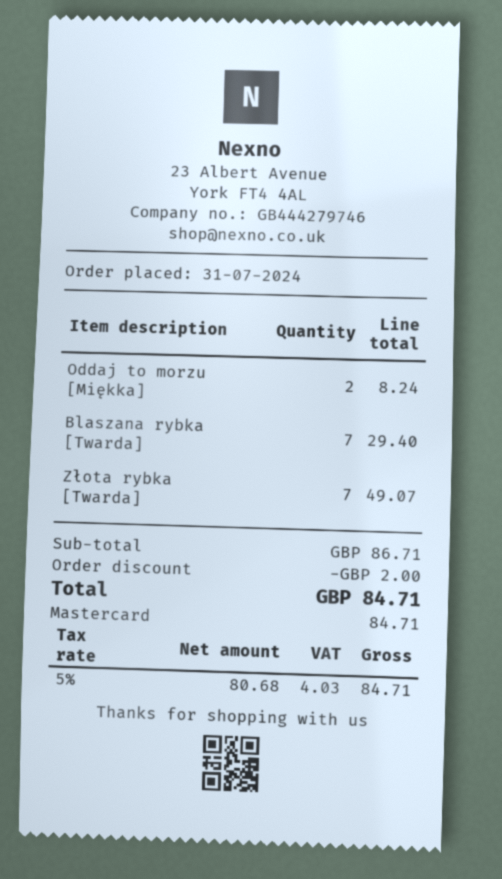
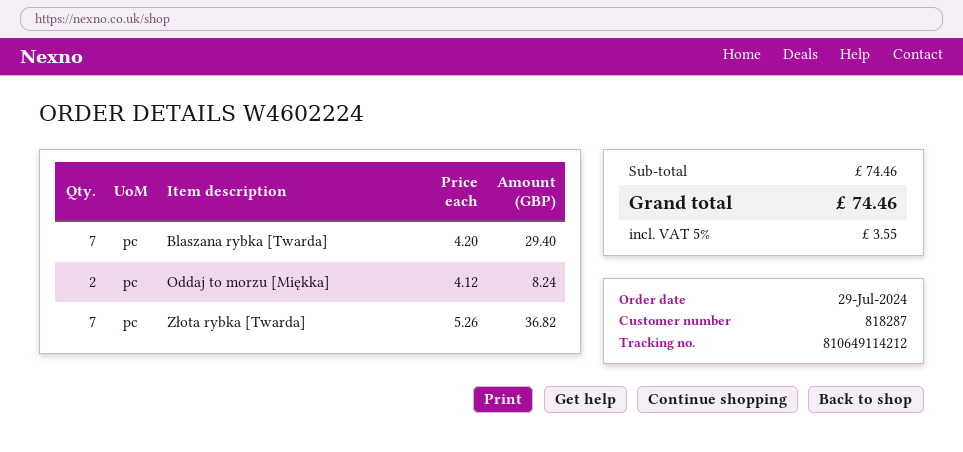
order date: 2024-07-31 -> 2024-07-29
Złota rybka [Twarda]: 7 for 49.07 -> 7 for 36.82
subtotal: 86.71 -> 74.46
discount: 2.00 -> none
tax: 5% = 4.03 -> 5% = 3.55
total: 84.71 -> 74.46

